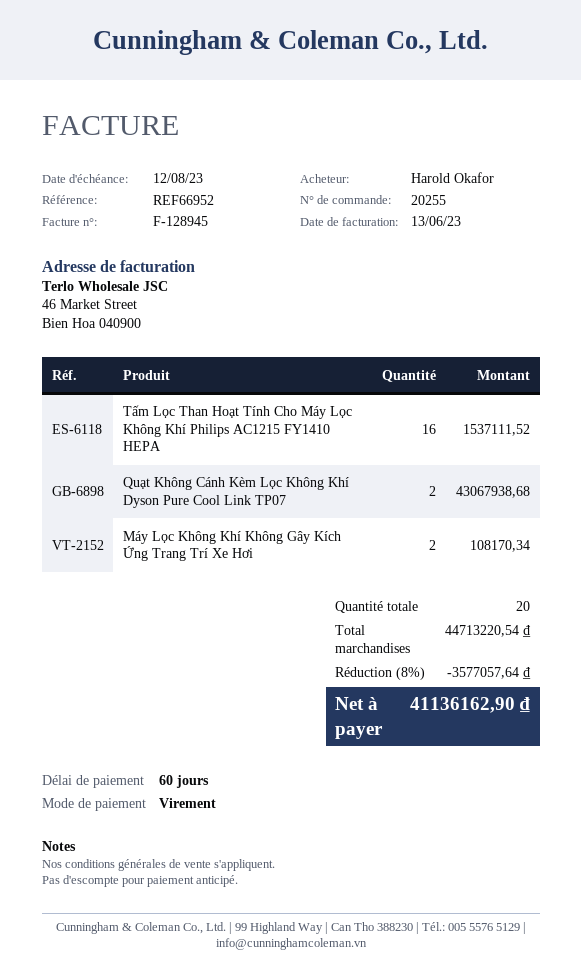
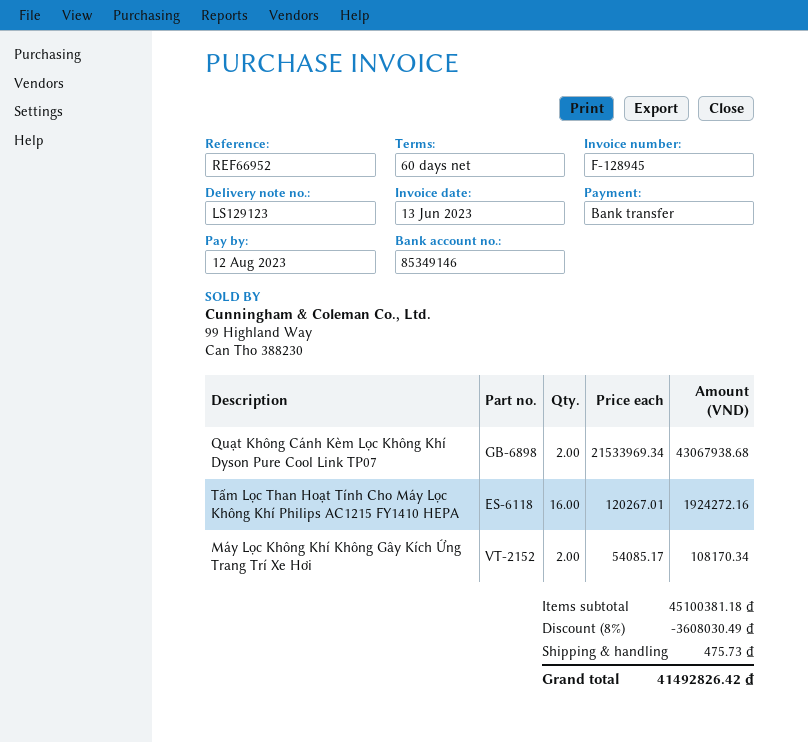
Tấm Lọc Than Hoạt Tính Cho Máy Lọc Không Khí Philips AC1215 FY1410 HEPA: 16 for 1537111.52 -> 16 for 1924272.16
subtotal: 44713220.54 -> 45100381.18
discount: 8% = 3577057.64 -> 8% = 3608030.49
shipping: none -> 475.73
total: 41136162.90 -> 41492826.42

